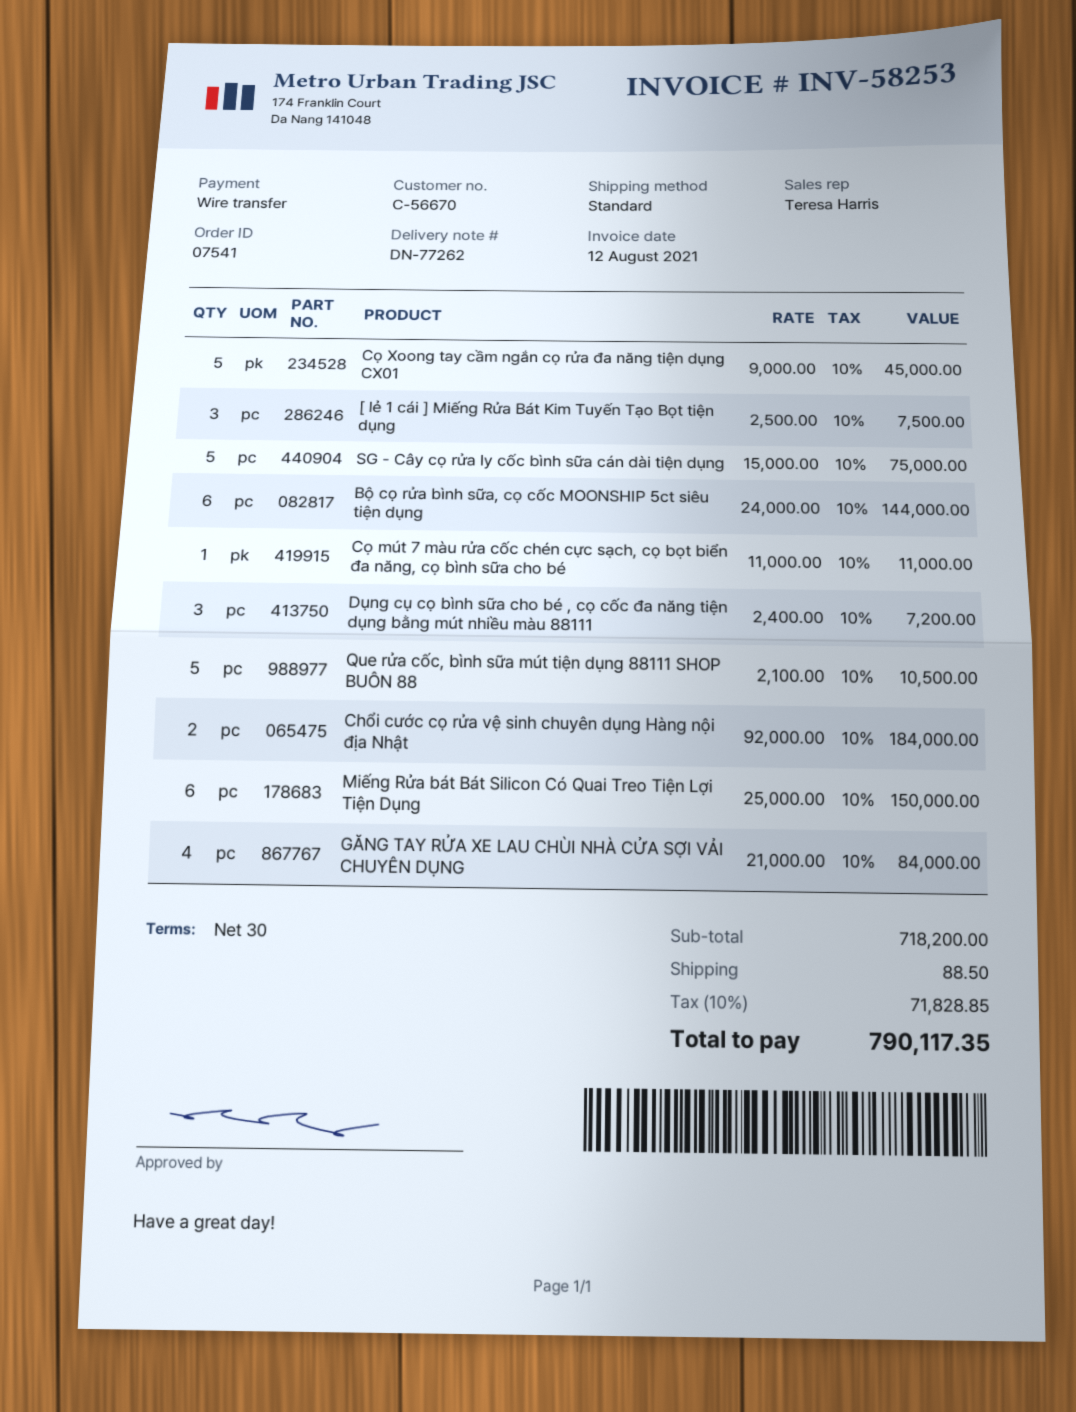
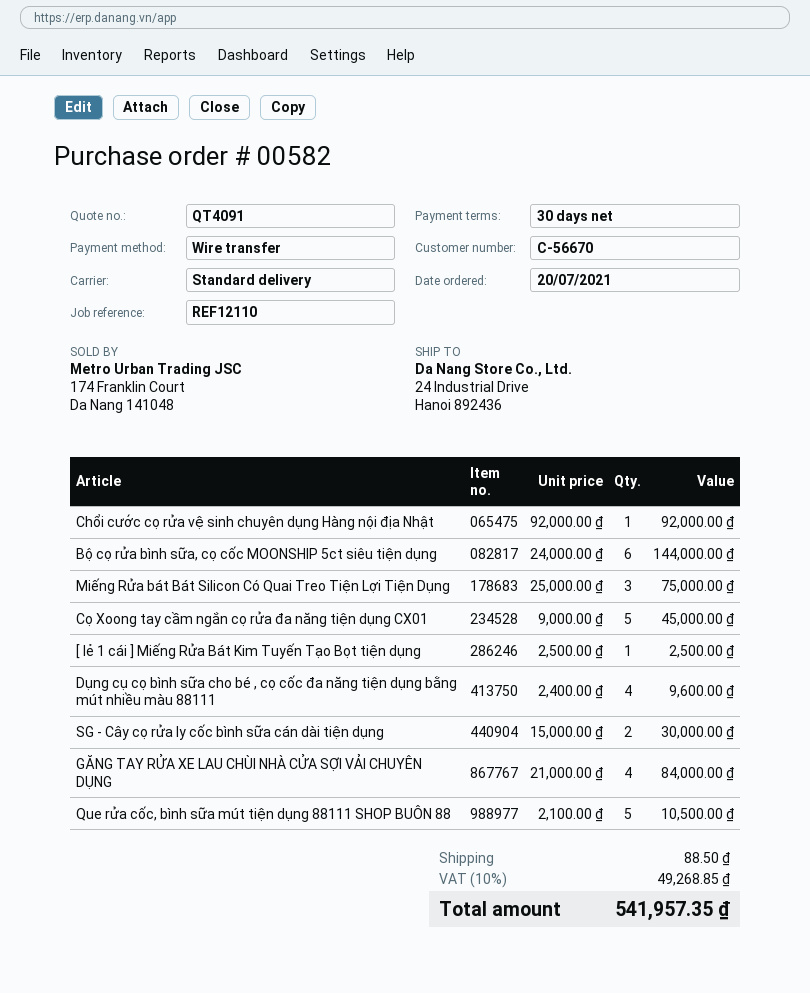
order number: 07541 -> 00582
[ lẻ 1 cái ] Miếng Rửa Bát Kim Tuyến Tạo Bọt tiện dụng: 3 x 2500.00 = 7500.00 -> 1 x 2500.00 = 2500.00
SG - Cây cọ rửa ly cốc bình sữa cán dài tiện dụng: 5 x 15000.00 = 75000.00 -> 2 x 15000.00 = 30000.00
Cọ mút 7 màu rửa cốc chén cực sạch, cọ bọt biển đa năng, cọ bình sữa cho bé: 1 x 11000.00 = 11000.00 -> none
Dụng cụ cọ bình sữa cho bé , cọ cốc đa năng tiện dụng bằng mút nhiều màu 88111: 3 x 2400.00 = 7200.00 -> 4 x 2400.00 = 9600.00
Chổi cước cọ rửa vệ sinh chuyên dụng Hàng nội địa Nhật: 2 x 92000.00 = 184000.00 -> 1 x 92000.00 = 92000.00
Miếng Rửa bát Bát Silicon Có Quai Treo Tiện Lợi Tiện Dụng: 6 x 25000.00 = 150000.00 -> 3 x 25000.00 = 75000.00
tax: 10% = 71828.85 -> 10% = 49268.85
total: 790117.35 -> 541957.35

